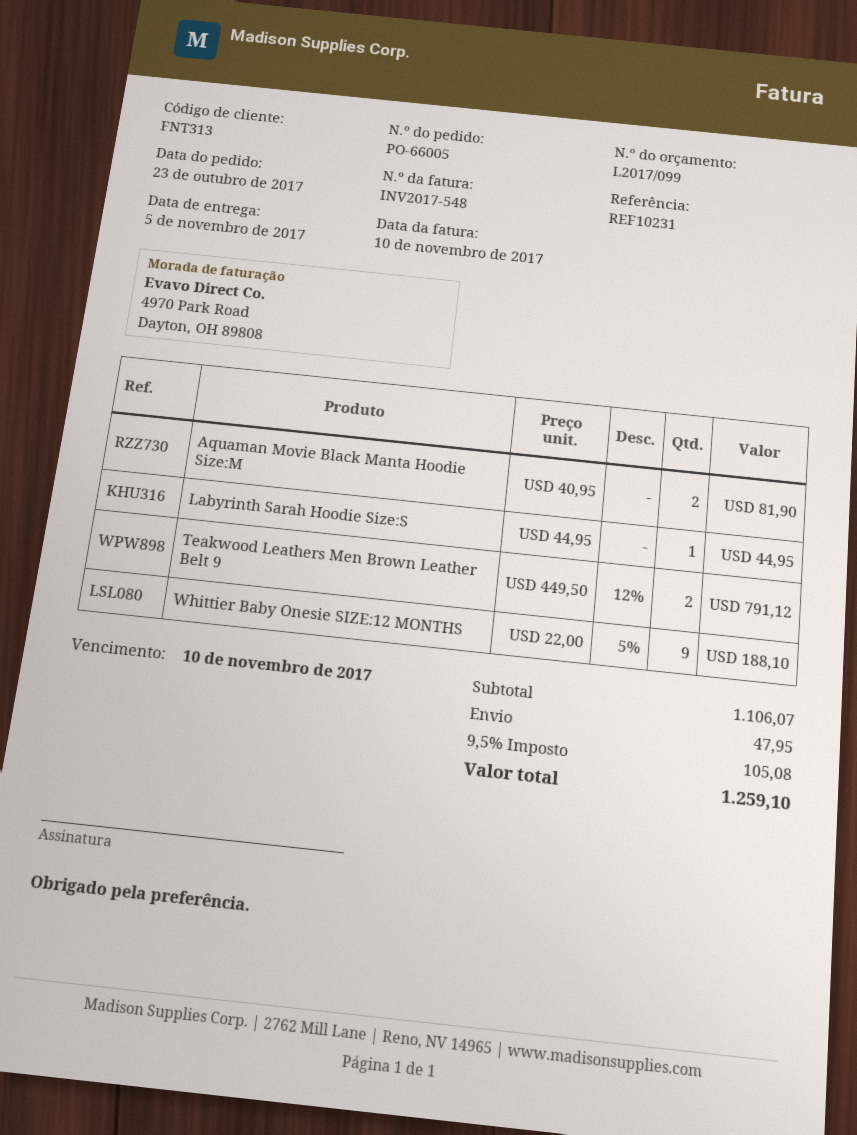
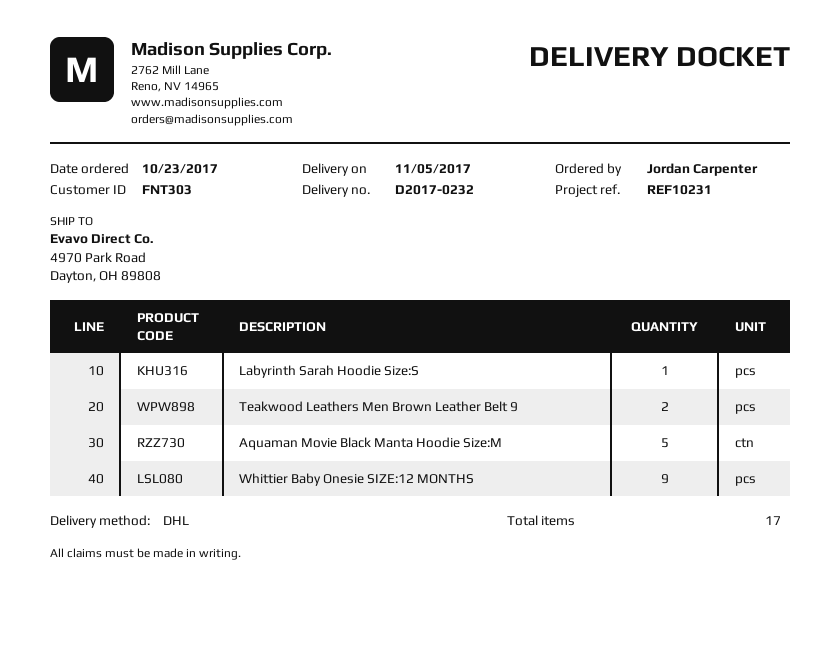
customer number: FNT313 -> FNT303
Aquaman Movie Black Manta Hoodie Size:M: 2 -> 5

